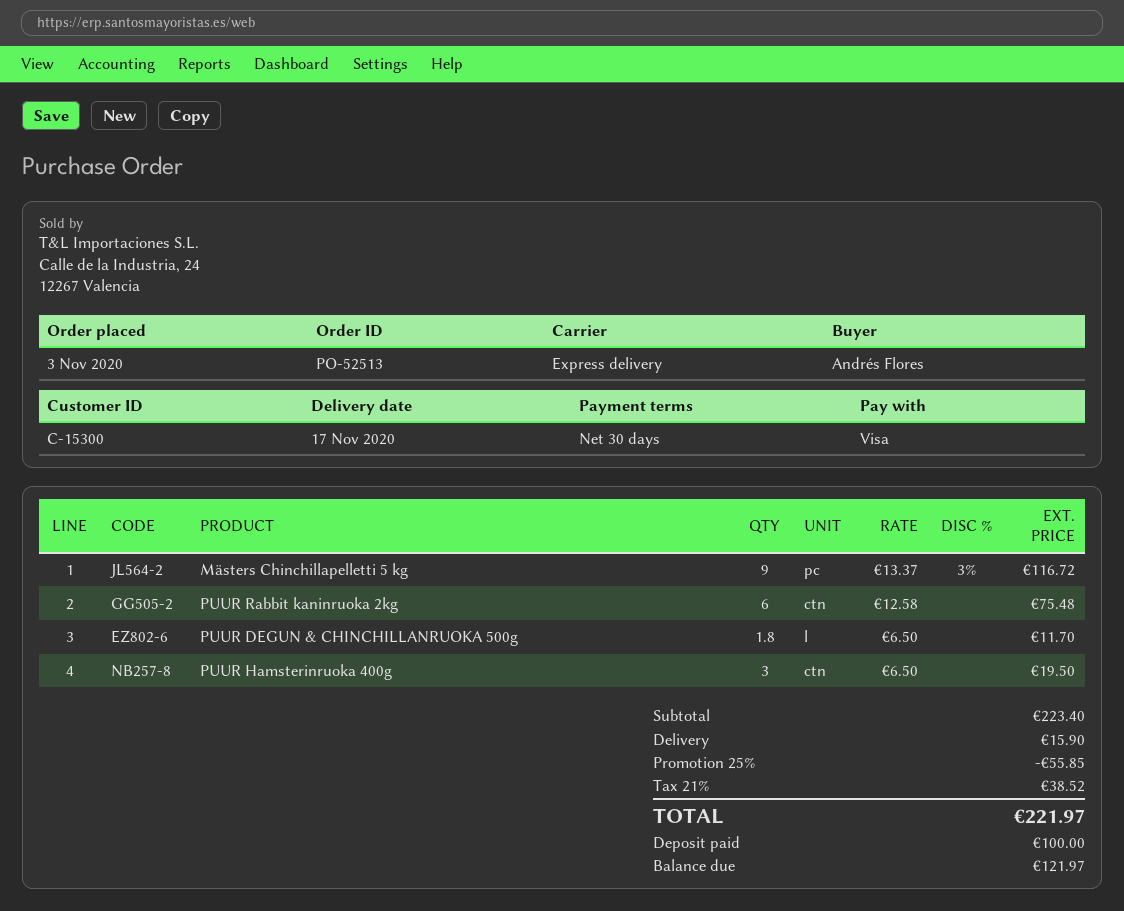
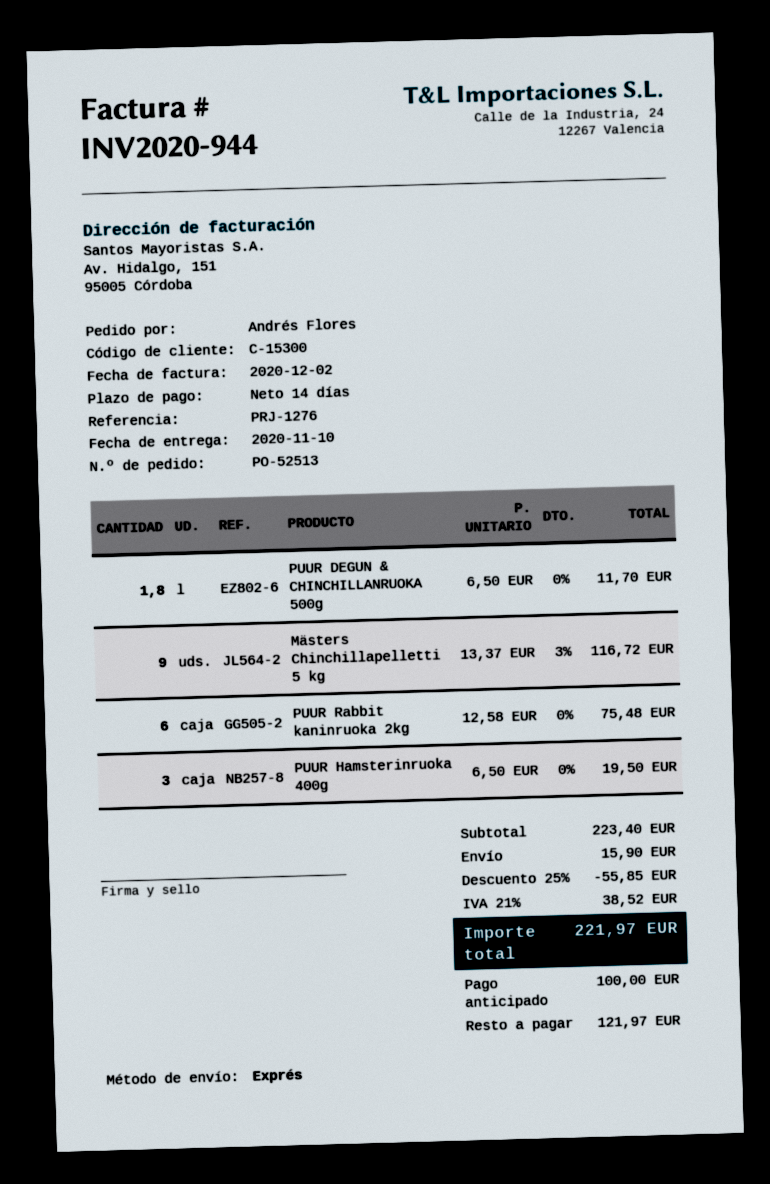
delivery date: 2020-11-17 -> 2020-11-10
payment terms: 30 days -> 14 days

